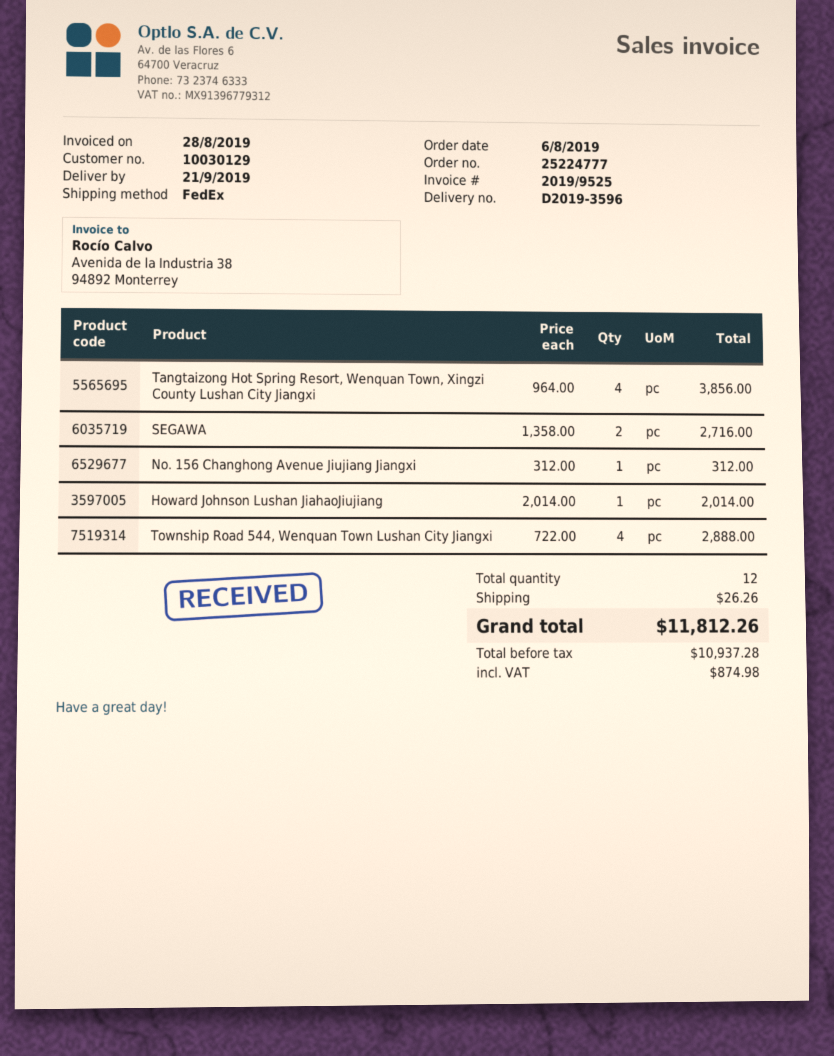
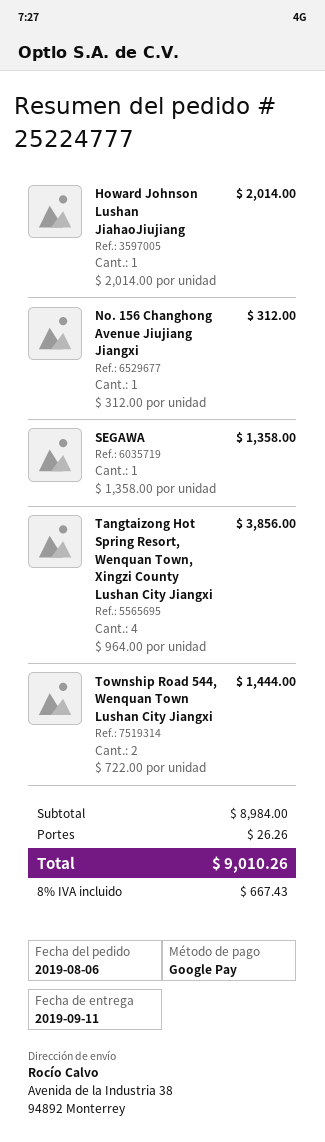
delivery date: 2019-09-21 -> 2019-09-11
SEGAWA: 2 x 1358.00 = 2716.00 -> 1 x 1358.00 = 1358.00
Township Road 544, Wenquan Town Lushan City Jiangxi: 4 x 722.00 = 2888.00 -> 2 x 722.00 = 1444.00
tax: 874.98 -> 667.43
total: 11812.26 -> 9010.26

